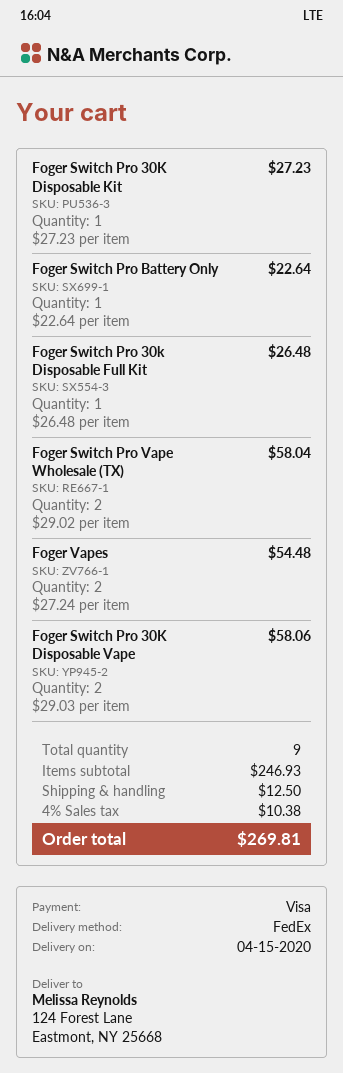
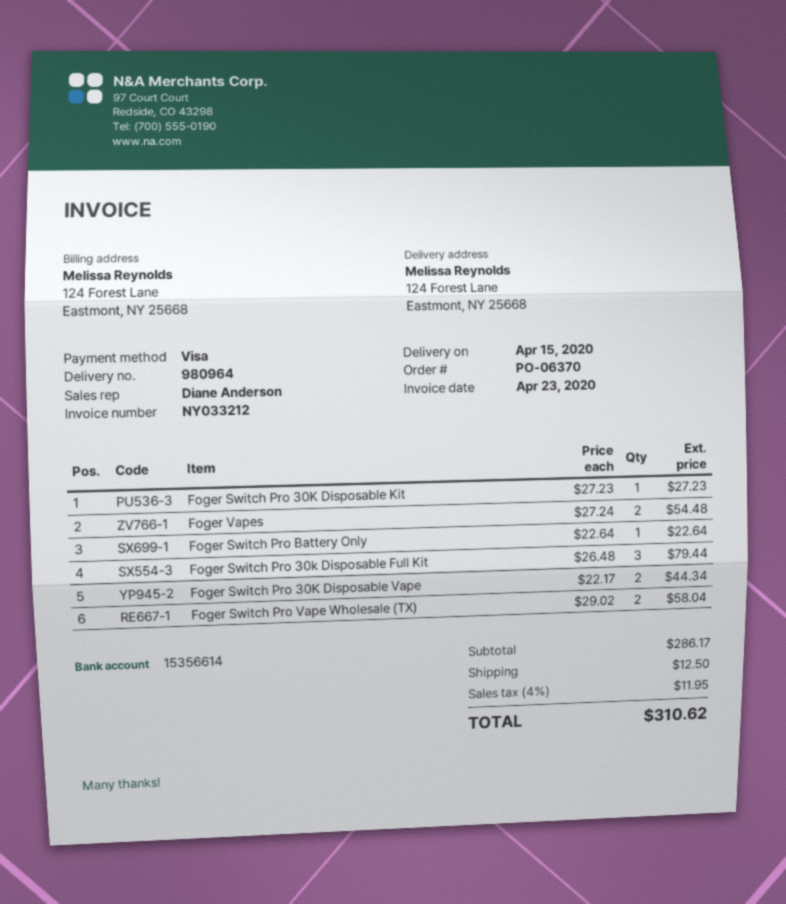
Foger Switch Pro 30k Disposable Full Kit: 1 x 26.48 = 26.48 -> 3 x 26.48 = 79.44
Foger Switch Pro 30K Disposable Vape: 2 x 29.03 = 58.06 -> 2 x 22.17 = 44.34
subtotal: 246.93 -> 286.17
tax: 4% = 10.38 -> 4% = 11.95
total: 269.81 -> 310.62

